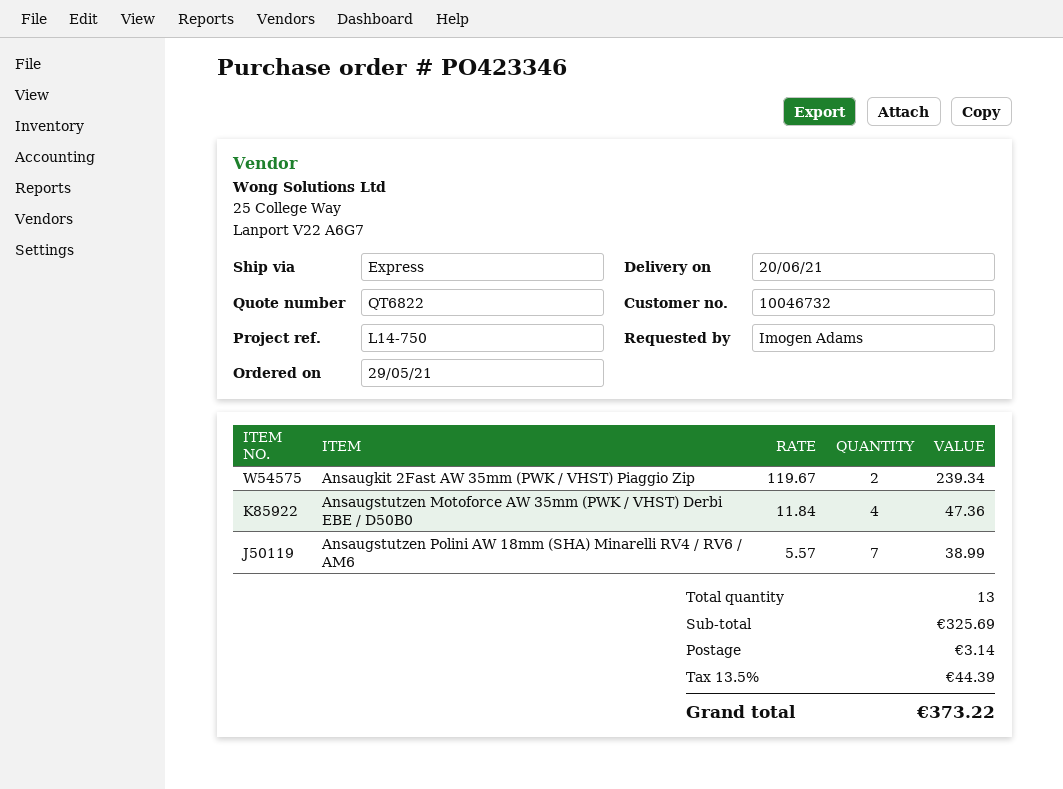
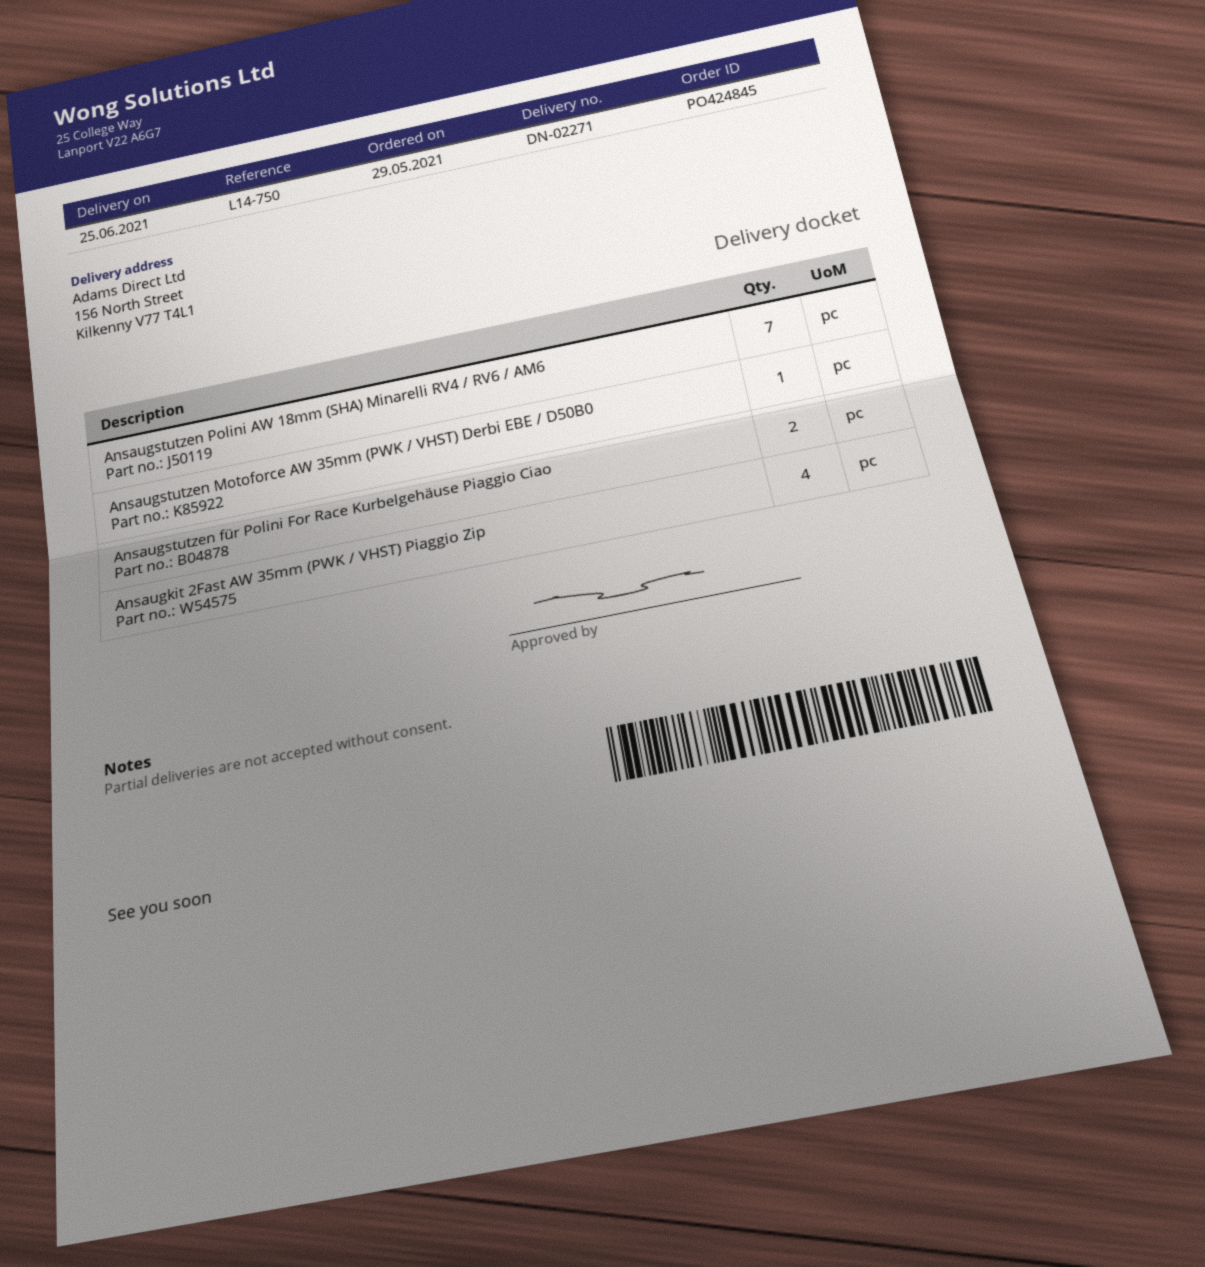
order number: PO423346 -> PO424845
delivery date: 2021-06-20 -> 2021-06-25
Ansaugkit 2Fast AW 35mm (PWK / VHST) Piaggio Zip: 2 -> 4
Ansaugstutzen Motoforce AW 35mm (PWK / VHST) Derbi EBE / D50B0: 4 -> 1
Ansaugstutzen für Polini For Race Kurbelgehäuse Piaggio Ciao: none -> 2

